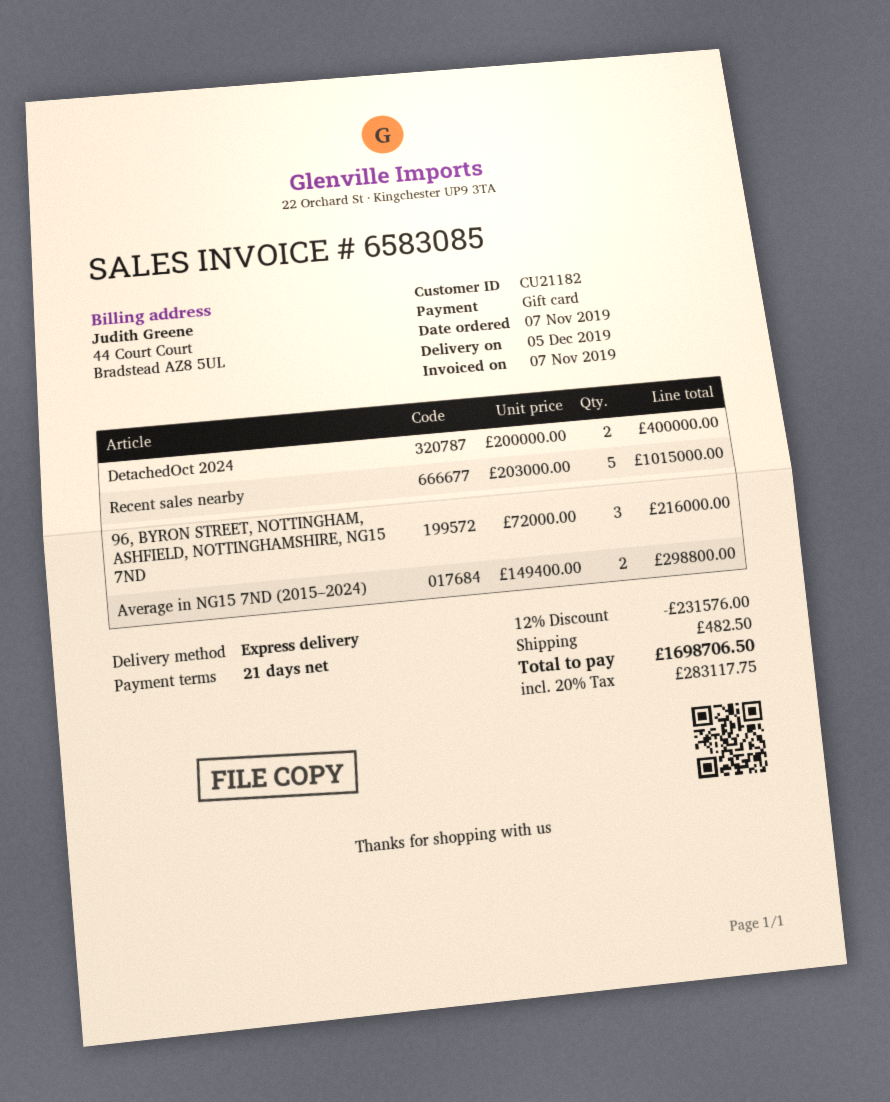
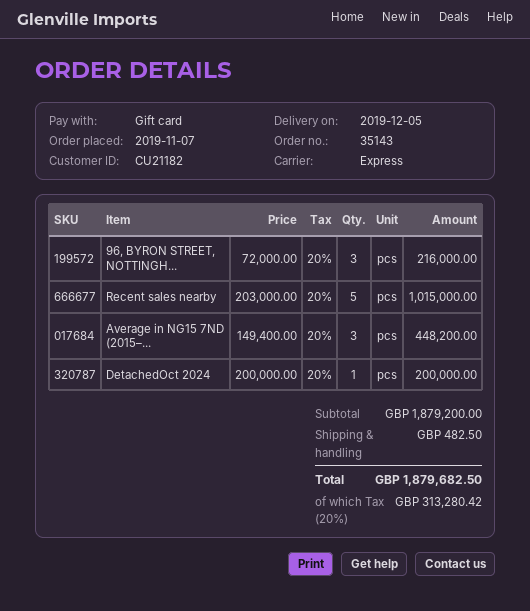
DetachedOct 2024: 2 x 200000.00 = 400000.00 -> 1 x 200000.00 = 200000.00
Average in NG15 7ND (2015–2024): 2 x 149400.00 = 298800.00 -> 3 x 149400.00 = 448200.00
discount: 12% = 231576.00 -> none
tax: 20% = 283117.75 -> 20% = 313280.42
total: 1698706.50 -> 1879682.50

